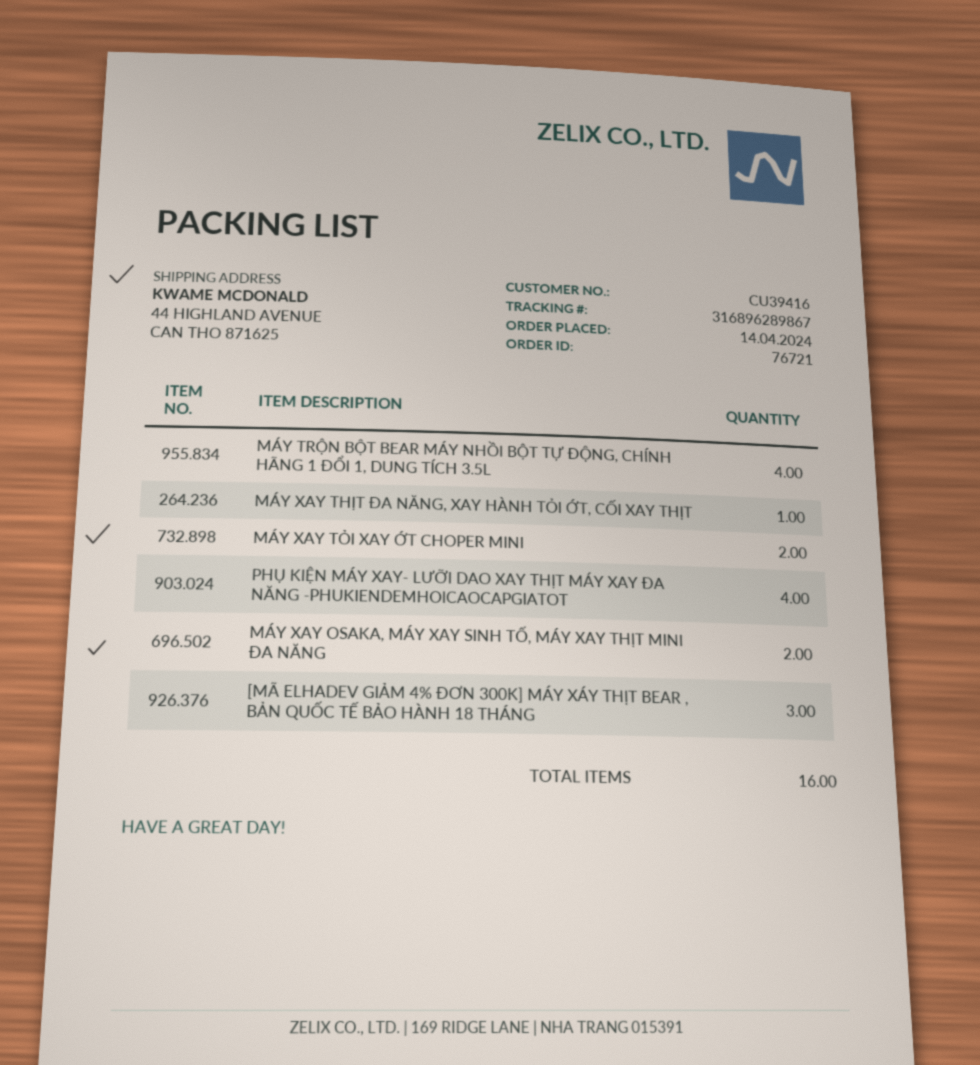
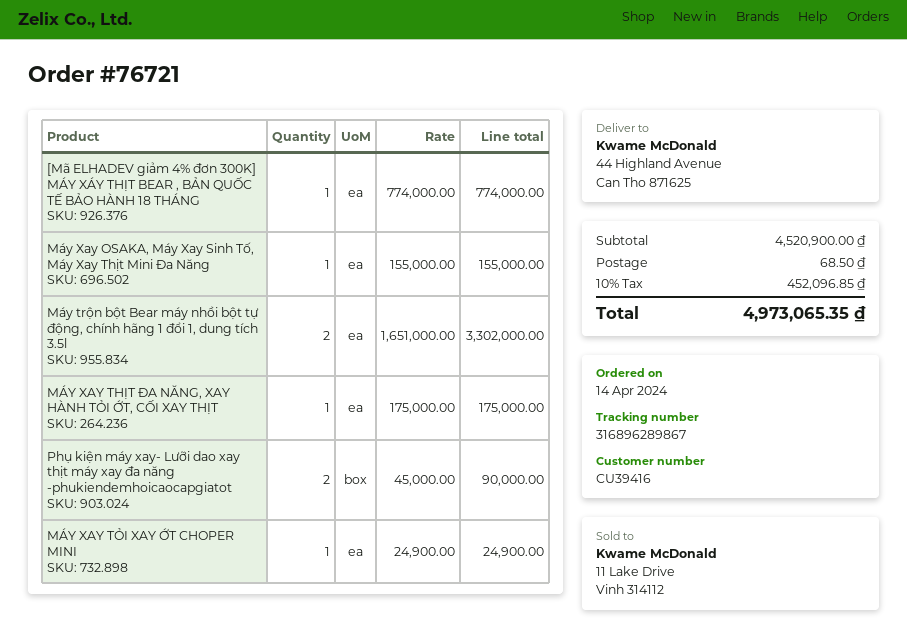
MÁY TRỘN BỘT BEAR MÁY NHỒI BỘT TỰ ĐỘNG, CHÍNH HÃNG 1 ĐỔI 1, DUNG TÍCH 3.5L: 4 -> 2
MÁY XAY TỎI XAY ỚT CHOPER MINI: 2 -> 1
PHỤ KIỆN MÁY XAY- LƯỠI DAO XAY THỊT MÁY XAY ĐA NĂNG -PHUKIENDEMHOICAOCAPGIATOT: 4 -> 2
MÁY XAY OSAKA, MÁY XAY SINH TỐ, MÁY XAY THỊT MINI ĐA NĂNG: 2 -> 1
[MÃ ELHADEV GIẢM 4% ĐƠN 300K] MÁY XÁY THỊT BEAR , BẢN QUỐC TẾ BẢO HÀNH 18 THÁNG: 3 -> 1

